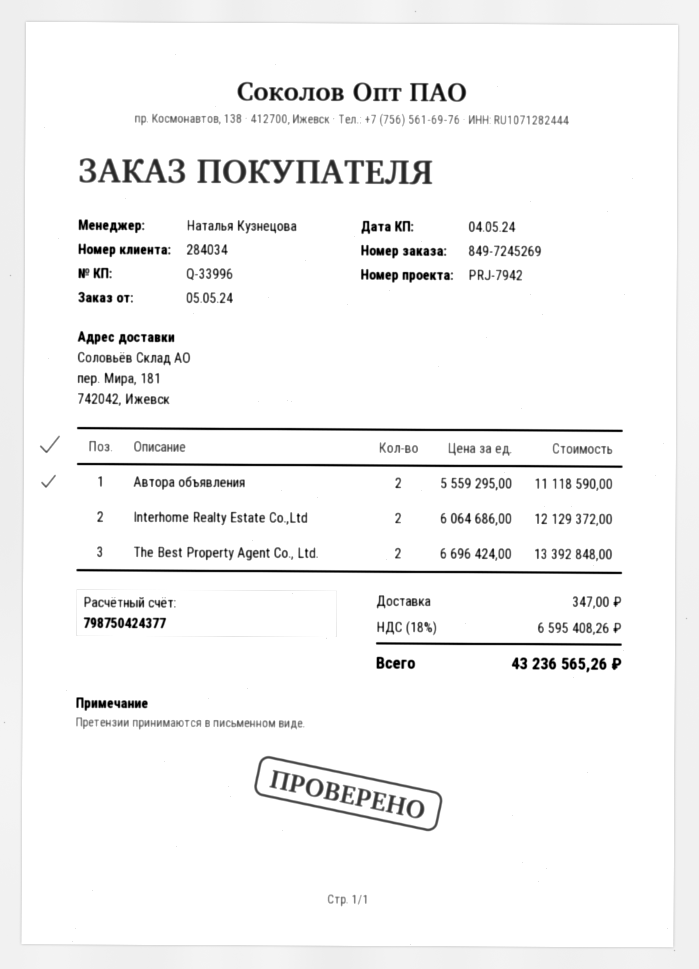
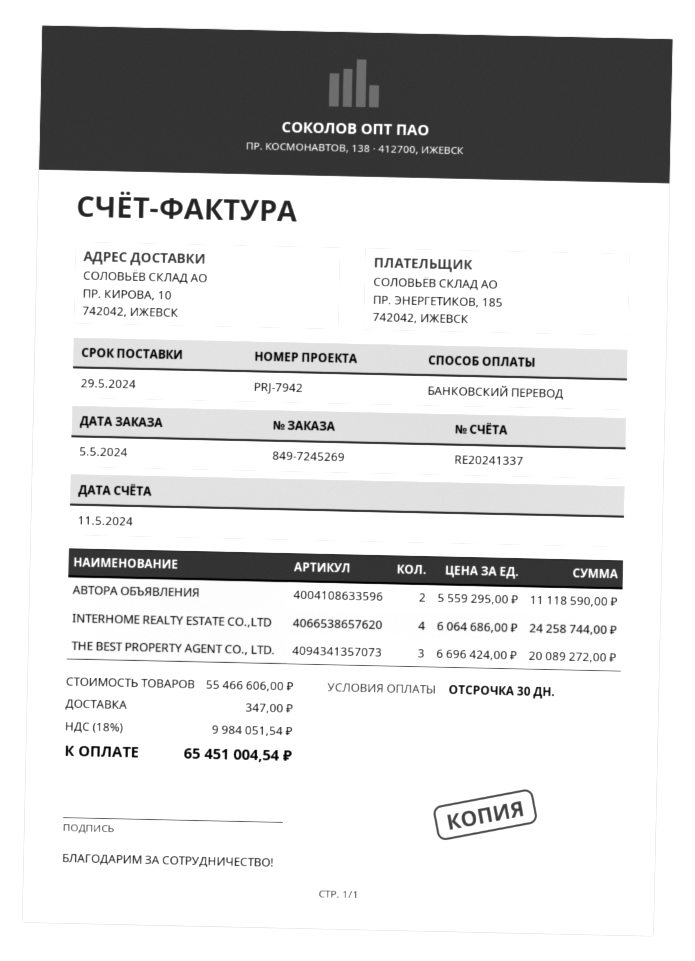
ship to: пер. Мира, 181, 742042, Ижевск -> ПР. КИРОВА, 10, 742042, ИЖЕВСК
Interhome Realty Estate Co.,Ltd: 2 x 6064686.00 = 12129372.00 -> 4 x 6064686.00 = 24258744.00
The Best Property Agent Co., Ltd.: 2 x 6696424.00 = 13392848.00 -> 3 x 6696424.00 = 20089272.00
tax: 18% = 6595408.26 -> 18% = 9984051.54
total: 43236565.26 -> 65451004.54

